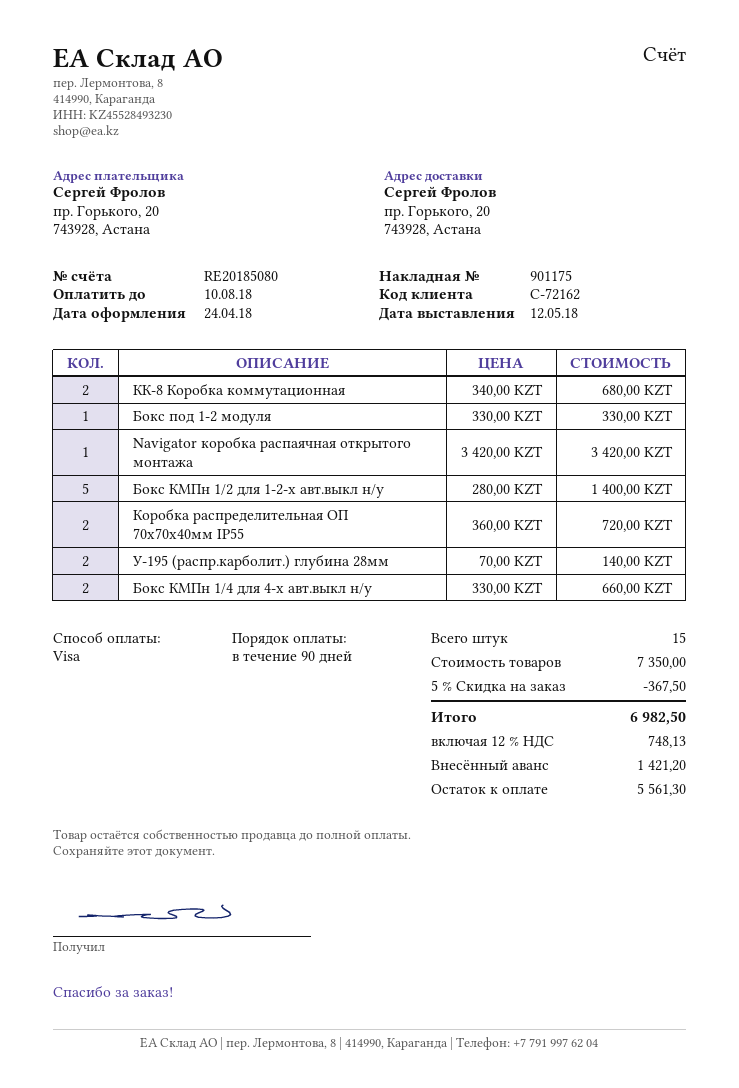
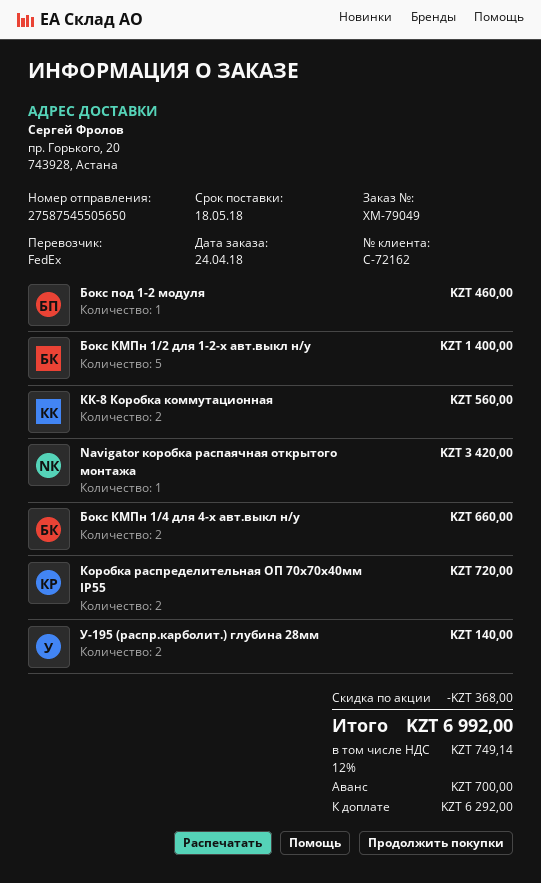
КК-8 Коробка коммутационная: 2 for 680.00 -> 2 for 560.00
Бокс под 1-2 модуля: 1 for 330.00 -> 1 for 460.00
discount: 367.50 -> 368.00
tax: 12% = 748.13 -> 12% = 749.14
total: 6982.50 -> 6992.00
deposit: 1421.20 -> 700.00
balance: 5561.30 -> 6292.00

